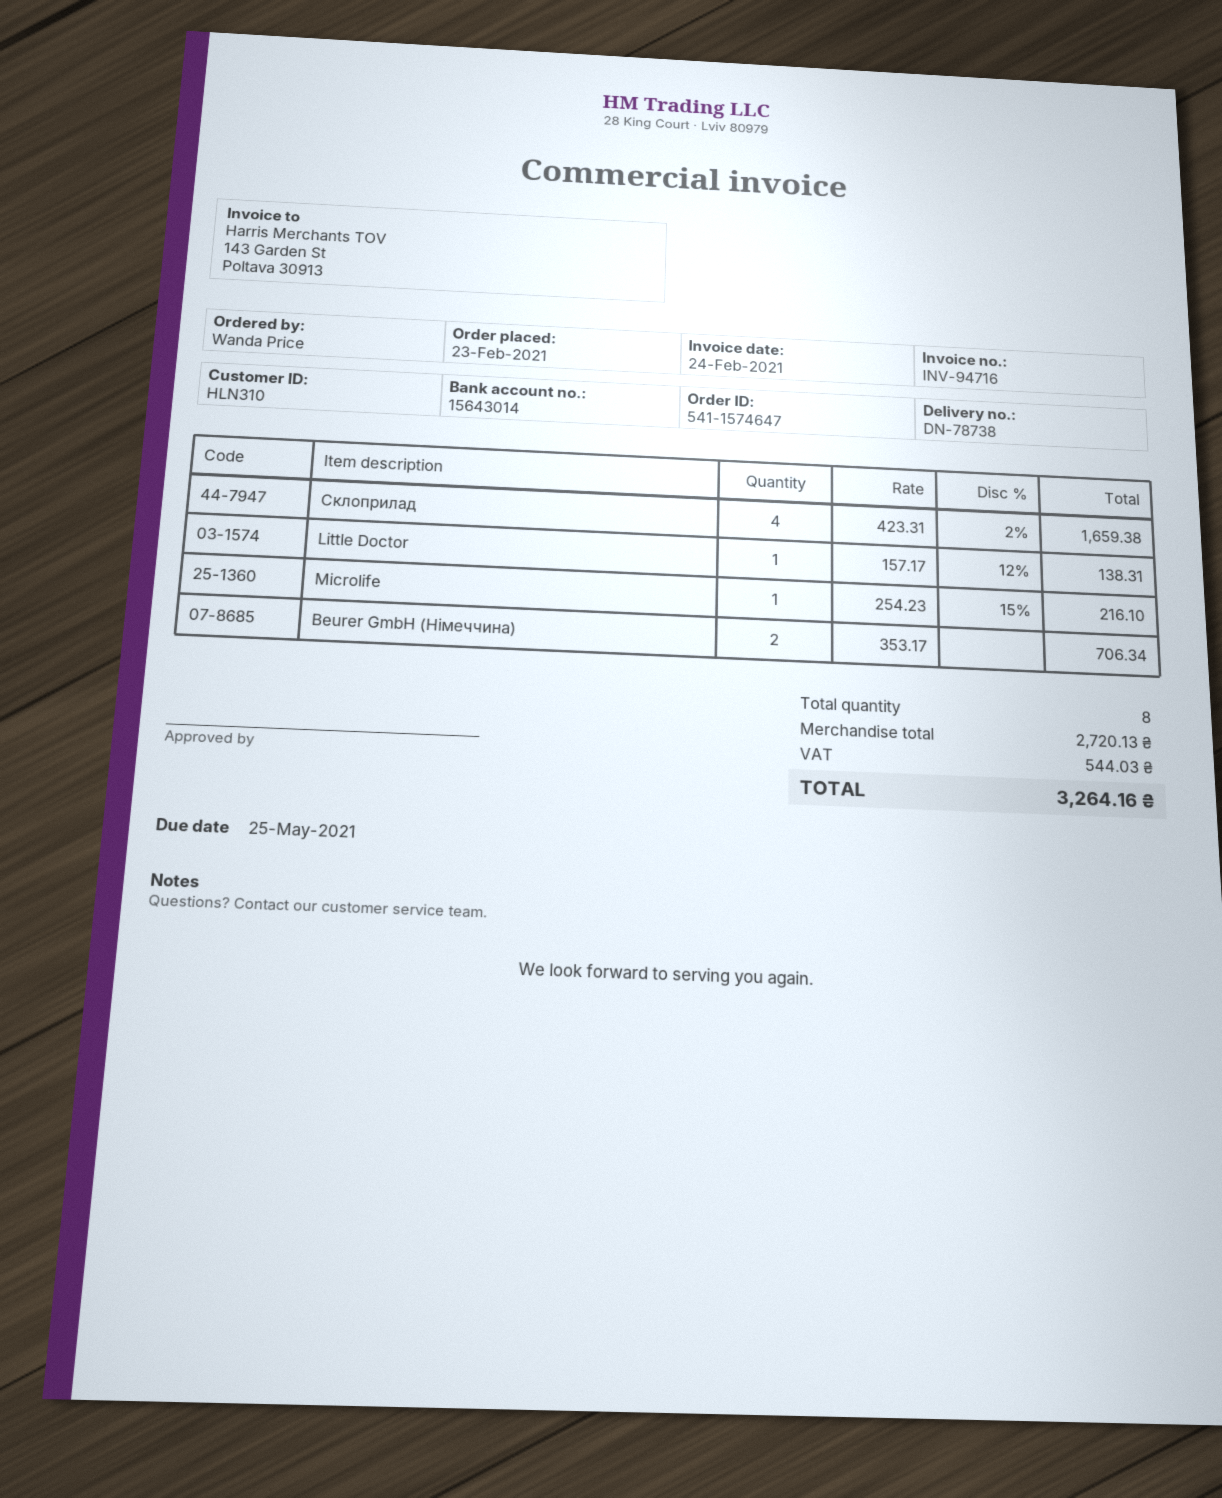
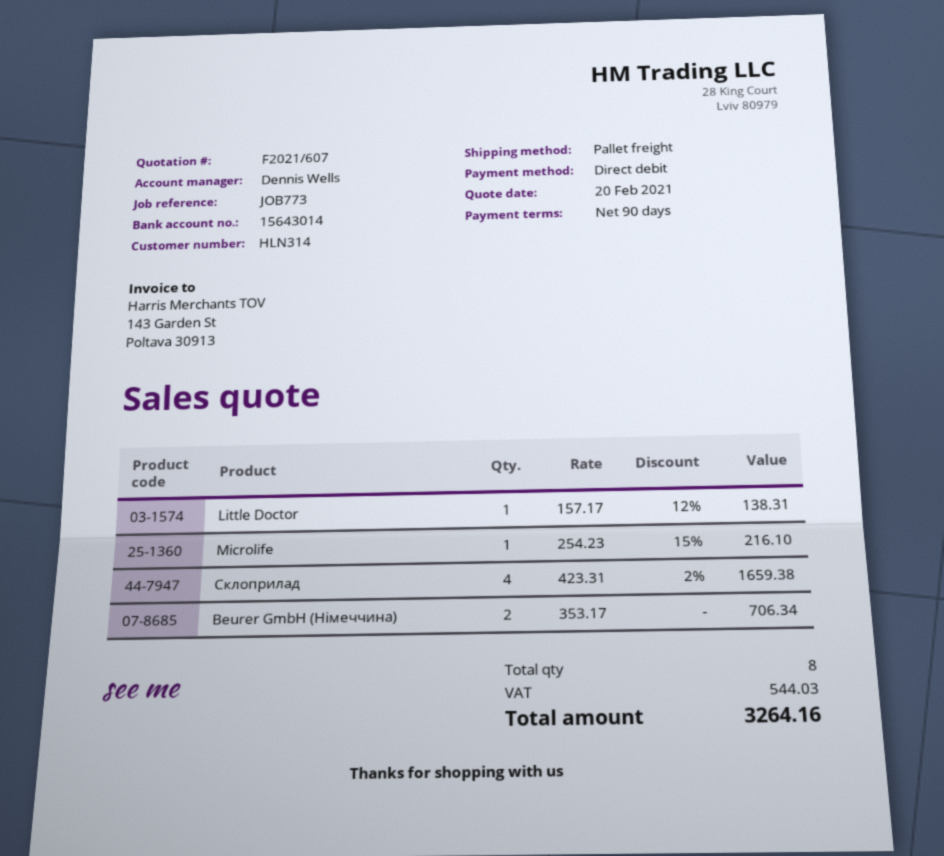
customer number: HLN310 -> HLN314

